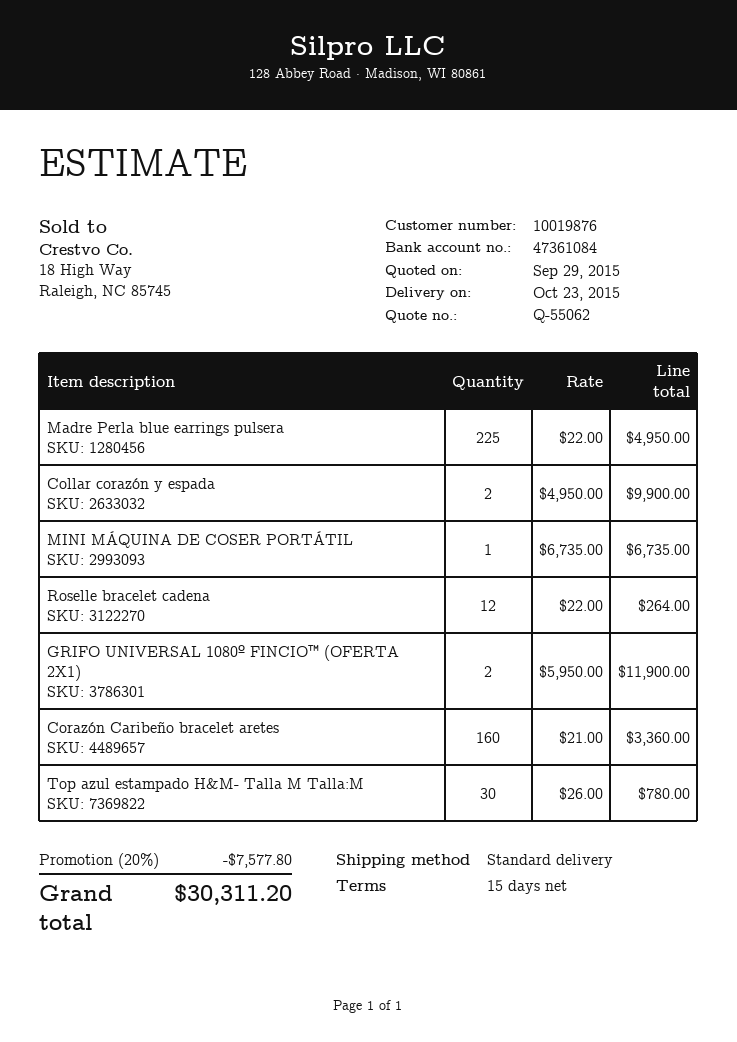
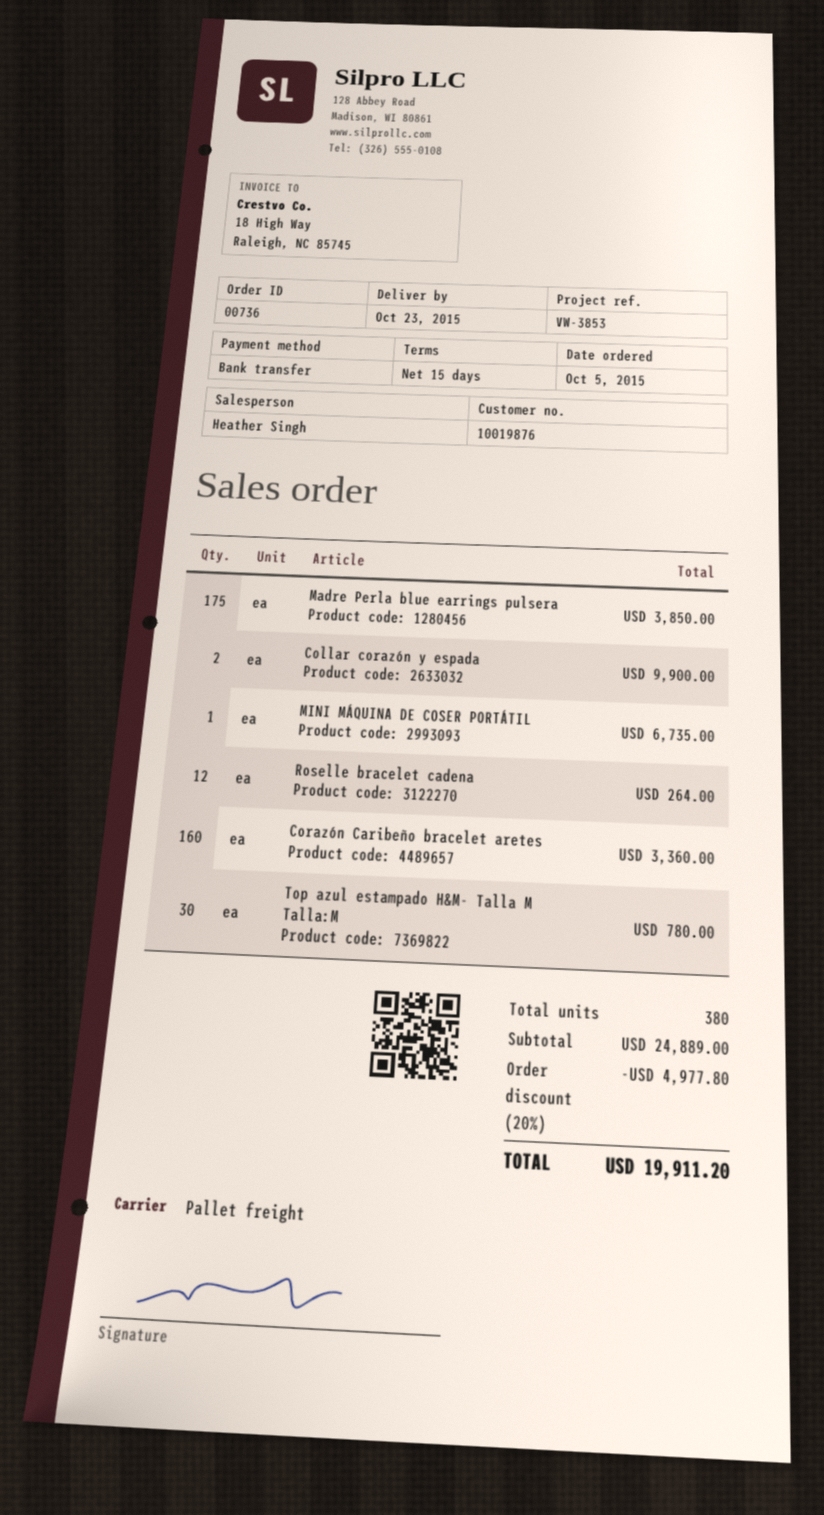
shipping method: standard -> pallet freight
Madre Perla blue earrings pulsera: 225 for 4950.00 -> 175 for 3850.00
GRIFO UNIVERSAL 1080º FINCIO™ (OFERTA 2X1): 2 for 11900.00 -> none
discount: 20% = 7577.80 -> 20% = 4977.80
total: 30311.20 -> 19911.20

